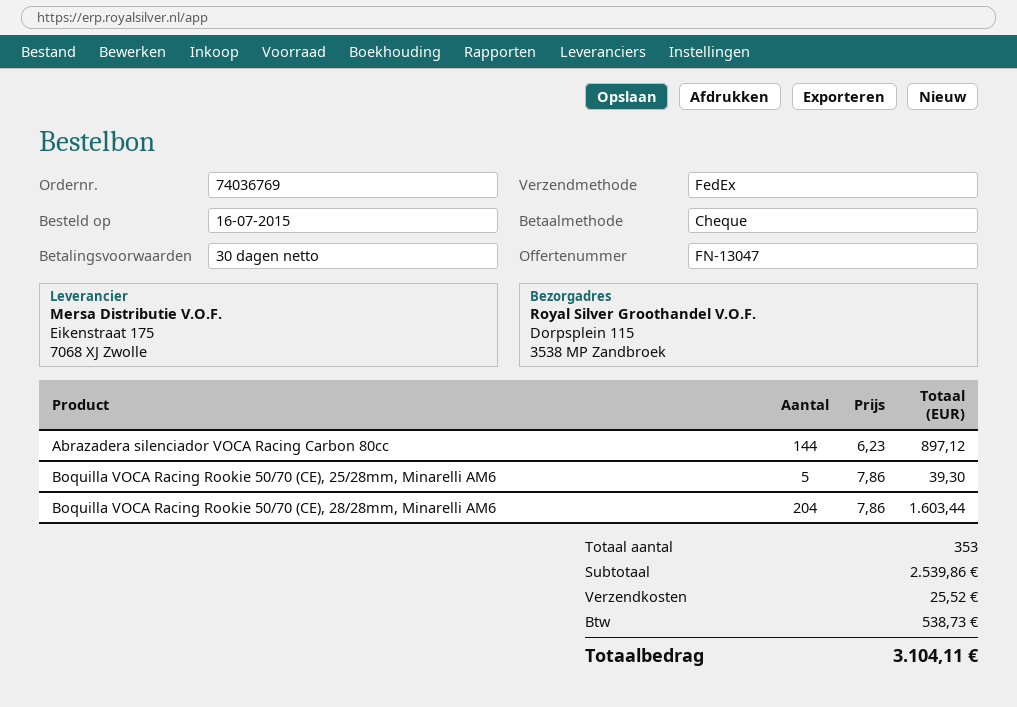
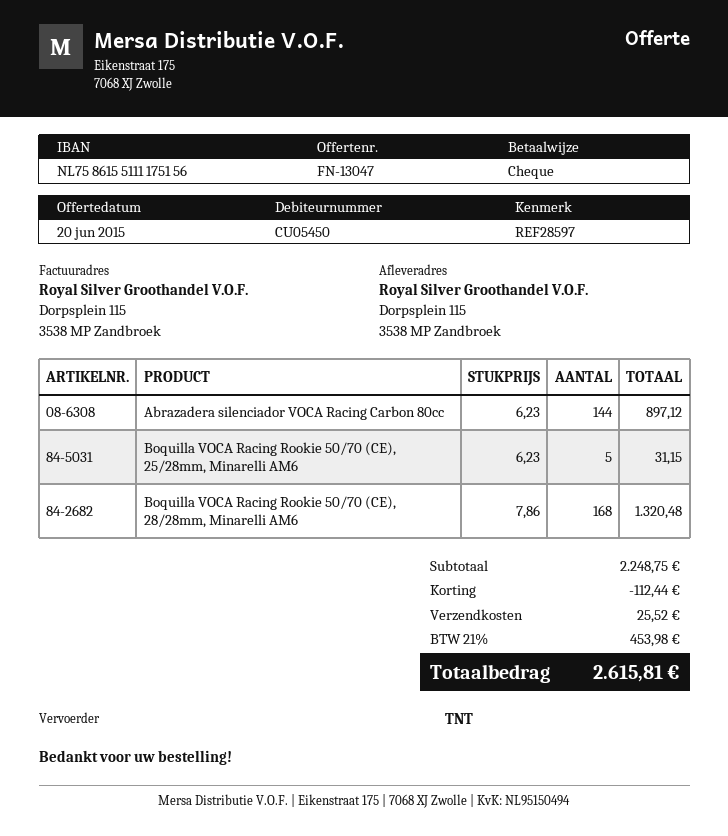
shipping method: FedEx -> TNT
Boquilla VOCA Racing Rookie 50/70 (CE), 25/28mm, Minarelli AM6: 5 x 7.86 = 39.30 -> 5 x 6.23 = 31.15
Boquilla VOCA Racing Rookie 50/70 (CE), 28/28mm, Minarelli AM6: 204 x 7.86 = 1603.44 -> 168 x 7.86 = 1320.48
subtotal: 2539.86 -> 2248.75
discount: none -> 112.44
tax: 538.73 -> 453.98
total: 3104.11 -> 2615.81

